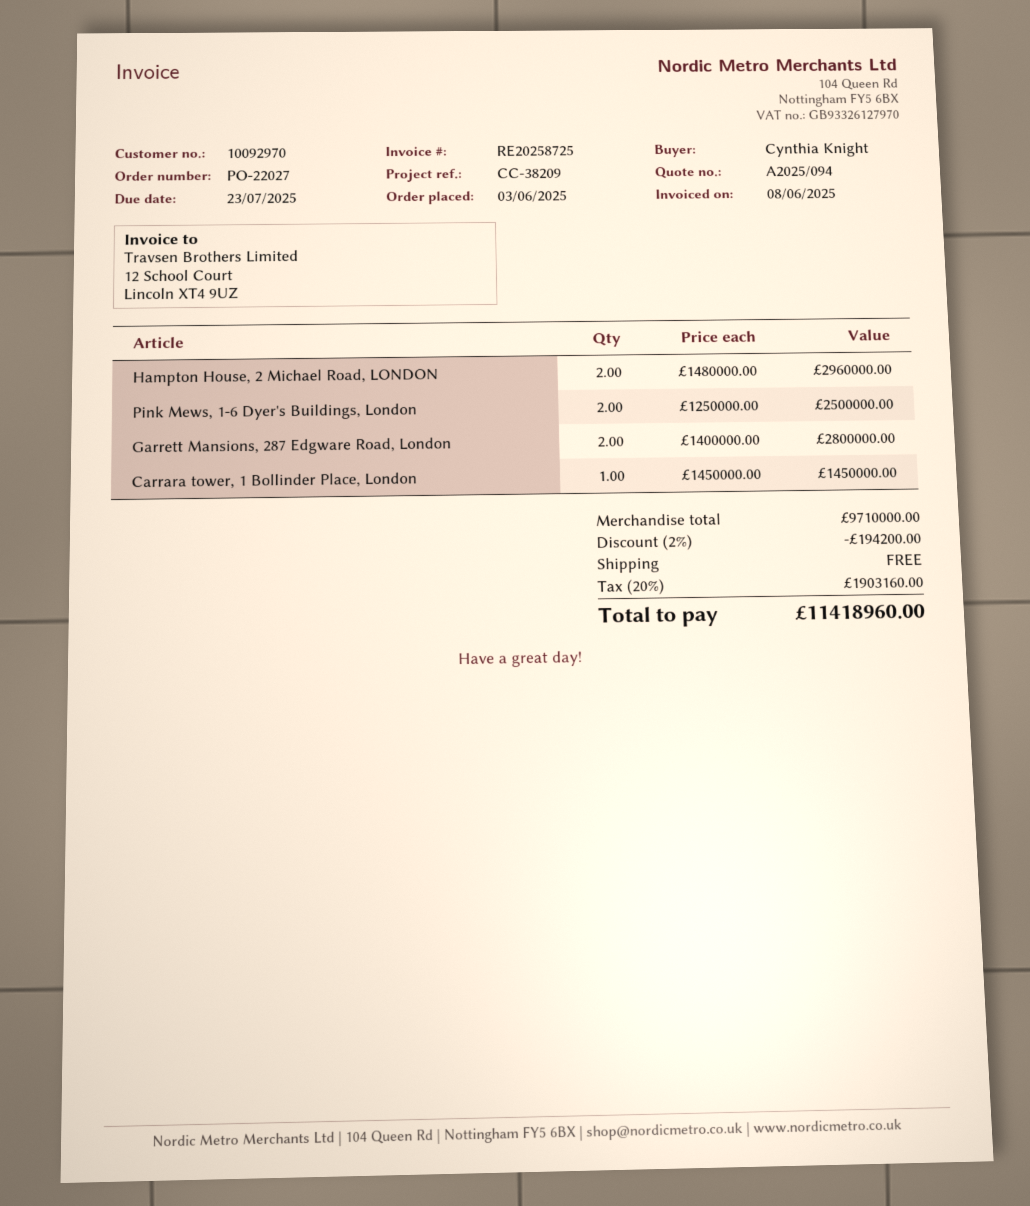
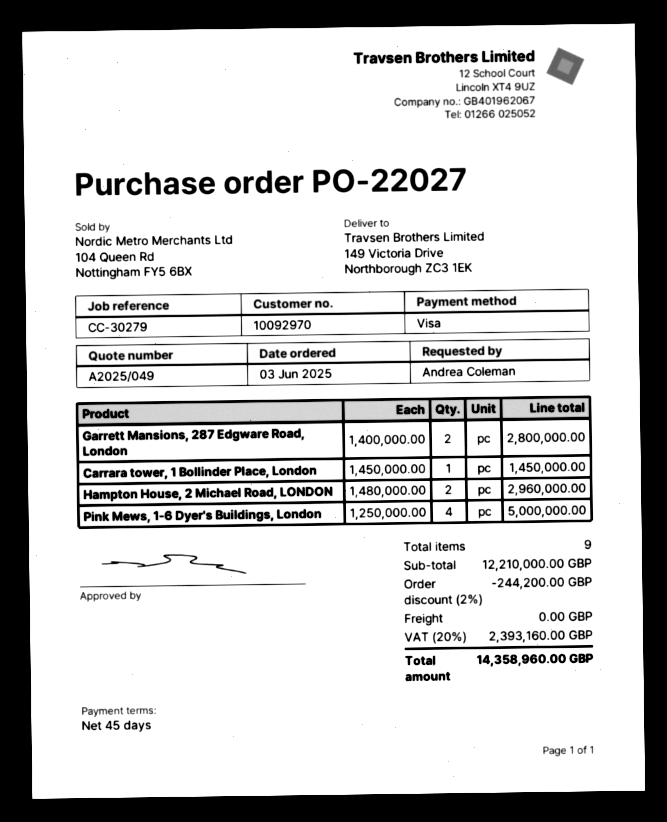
quote number: A2025/094 -> A2025/049
reference: CC-38209 -> CC-30279
ordered by: Cynthia Knight -> Andrea Coleman
Pink Mews, 1-6 Dyer's Buildings, London: 2 x 1250000.00 = 2500000.00 -> 4 x 1250000.00 = 5000000.00
subtotal: 9710000.00 -> 12210000.00
discount: 2% = 194200.00 -> 2% = 244200.00
tax: 20% = 1903160.00 -> 20% = 2393160.00
total: 11418960.00 -> 14358960.00

